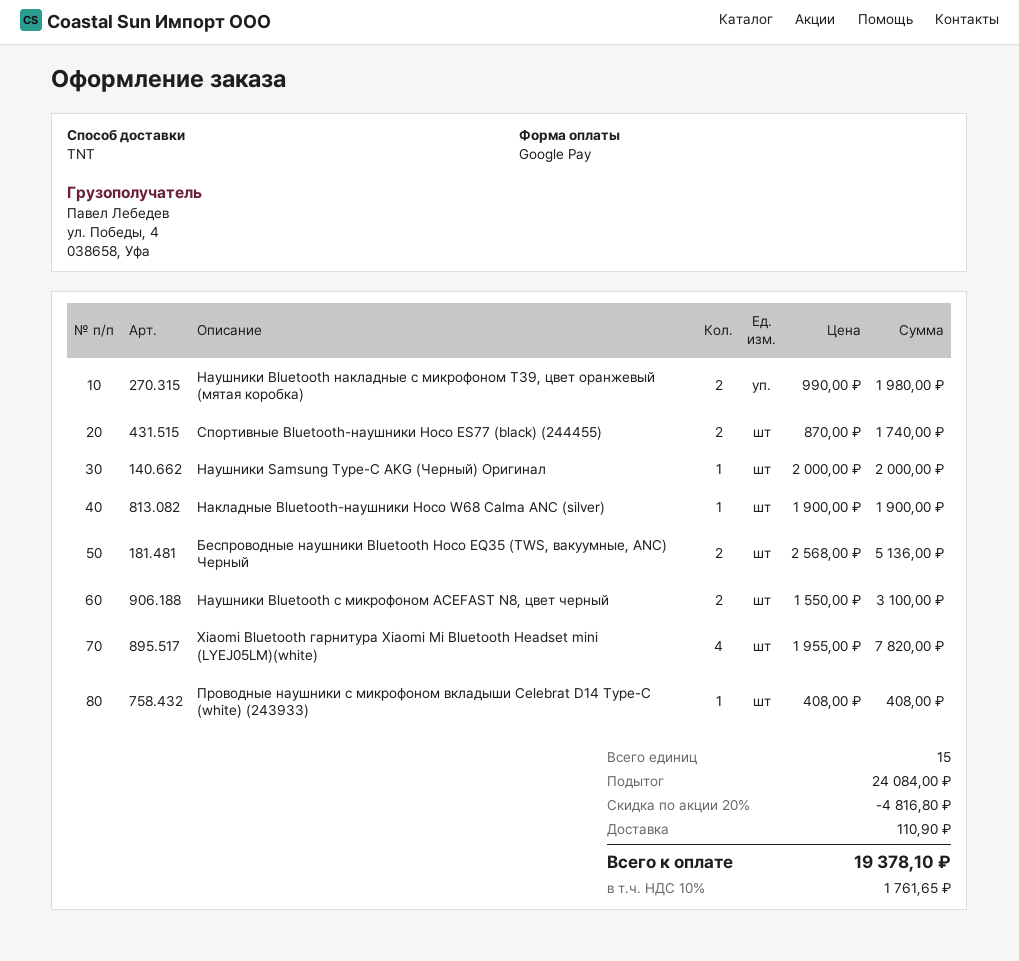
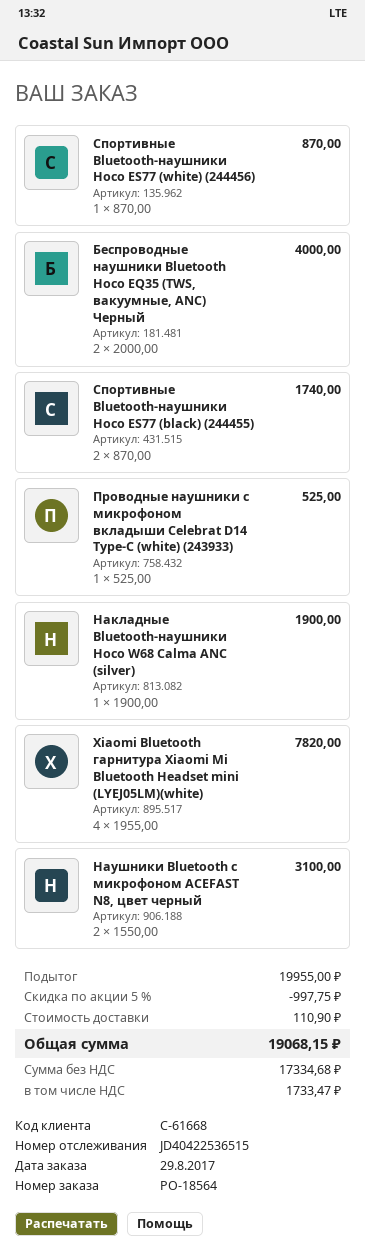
Наушники Bluetooth накладные с микрофоном T39, цвет оранжевый (мятая коробка): 2 x 990.00 = 1980.00 -> none
Наушники Samsung Type-C AKG (Черный) Оригинал: 1 x 2000.00 = 2000.00 -> none
Беспроводные наушники Bluetooth Hoco EQ35 (TWS, вакуумные, ANC) Черный: 2 x 2568.00 = 5136.00 -> 2 x 2000.00 = 4000.00
Проводные наушники с микрофоном вкладыши Celebrat D14 Type-C (white) (243933): 1 x 408.00 = 408.00 -> 1 x 525.00 = 525.00
Спортивные Bluetooth-наушники Hoco ES77 (white) (244456): none -> 1 x 870.00 = 870.00
subtotal: 24084.00 -> 19955.00
discount: 20% = 4816.80 -> 5% = 997.75
tax: 1761.65 -> 1733.47
total: 19378.10 -> 19068.15

